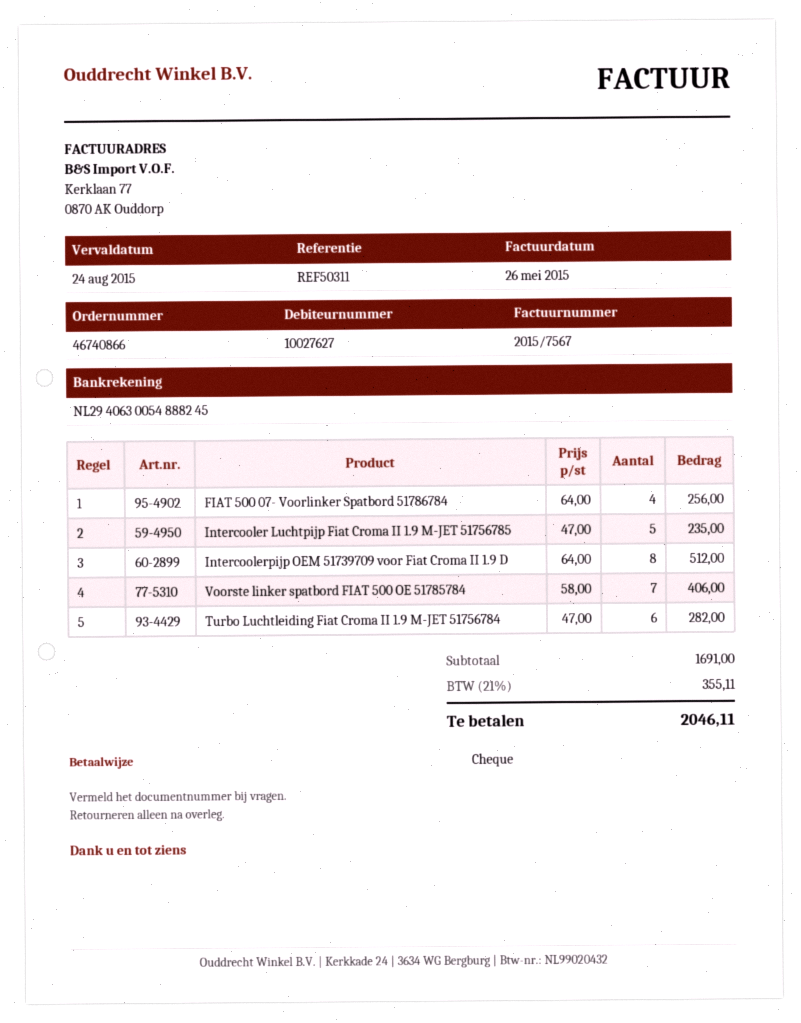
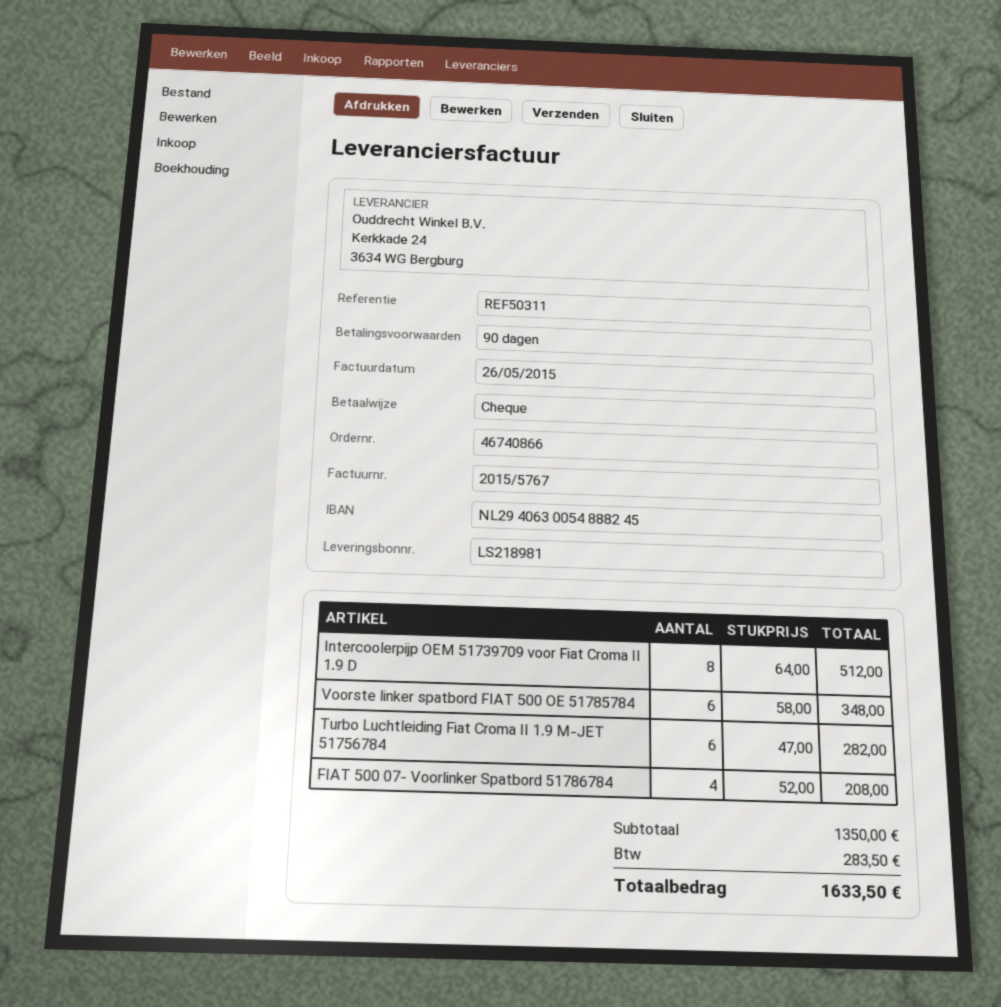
invoice number: 2015/7567 -> 2015/5767
FIAT 500 07- Voorlinker Spatbord 51786784: 4 x 64.00 = 256.00 -> 4 x 52.00 = 208.00
Intercooler Luchtpijp Fiat Croma II 1.9 M-JET 51756785: 5 x 47.00 = 235.00 -> none
Voorste linker spatbord FIAT 500 OE 51785784: 7 x 58.00 = 406.00 -> 6 x 58.00 = 348.00
subtotal: 1691.00 -> 1350.00
tax: 355.11 -> 283.50
total: 2046.11 -> 1633.50

